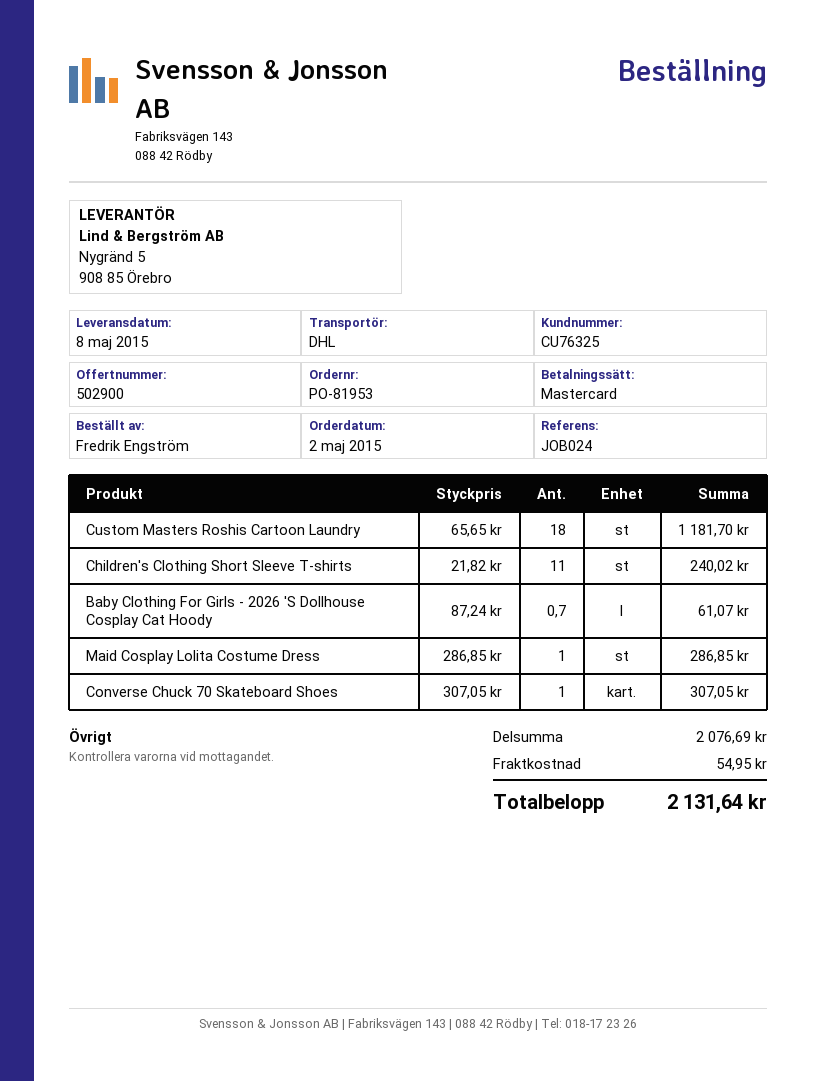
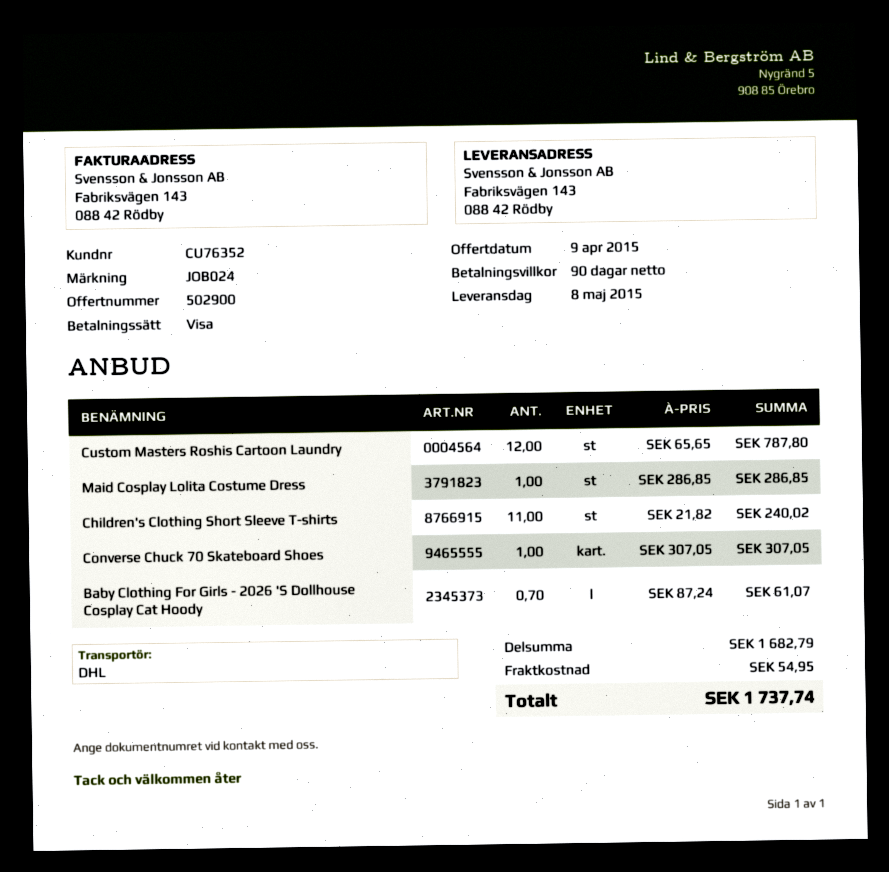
customer number: CU76325 -> CU76352
payment method: Mastercard -> Visa
Custom Masters Roshis Cartoon Laundry: 18 x 65.65 = 1181.70 -> 12 x 65.65 = 787.80
subtotal: 2076.69 -> 1682.79
total: 2131.64 -> 1737.74

